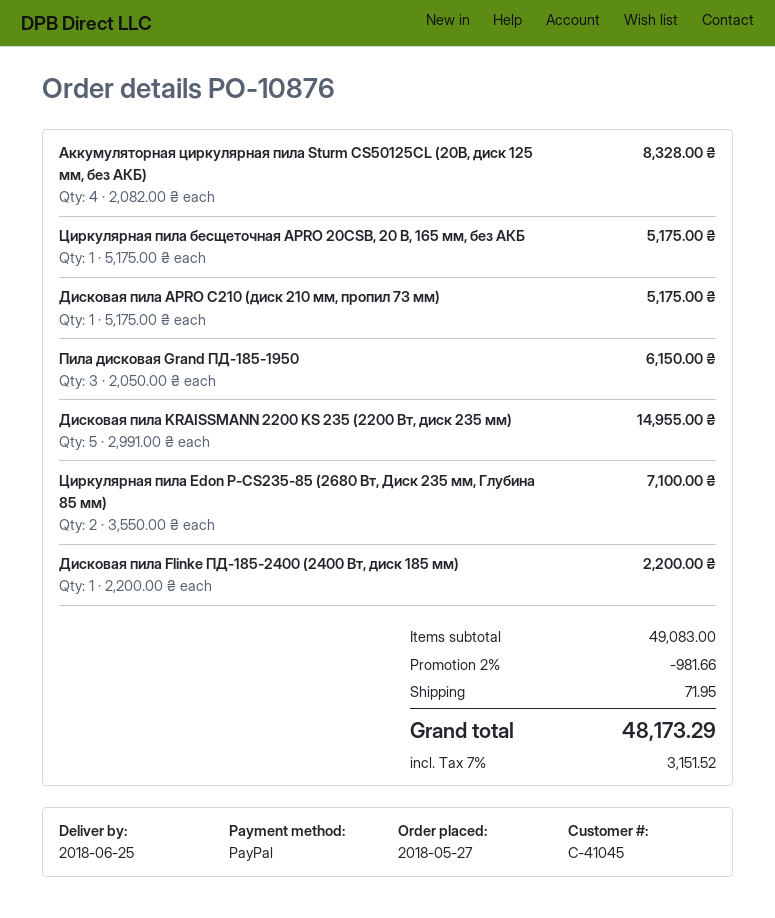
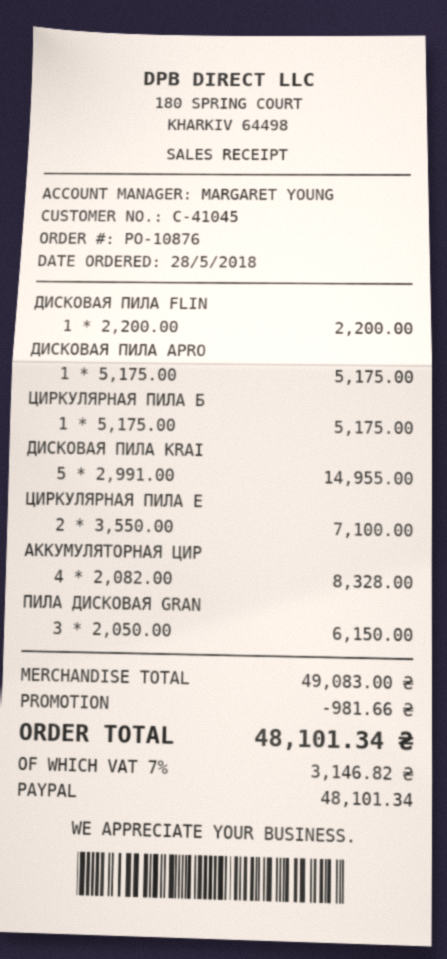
order date: 2018-05-27 -> 2018-05-28
shipping: 71.95 -> none
tax: 7% = 3151.52 -> 7% = 3146.82
total: 48173.29 -> 48101.34

